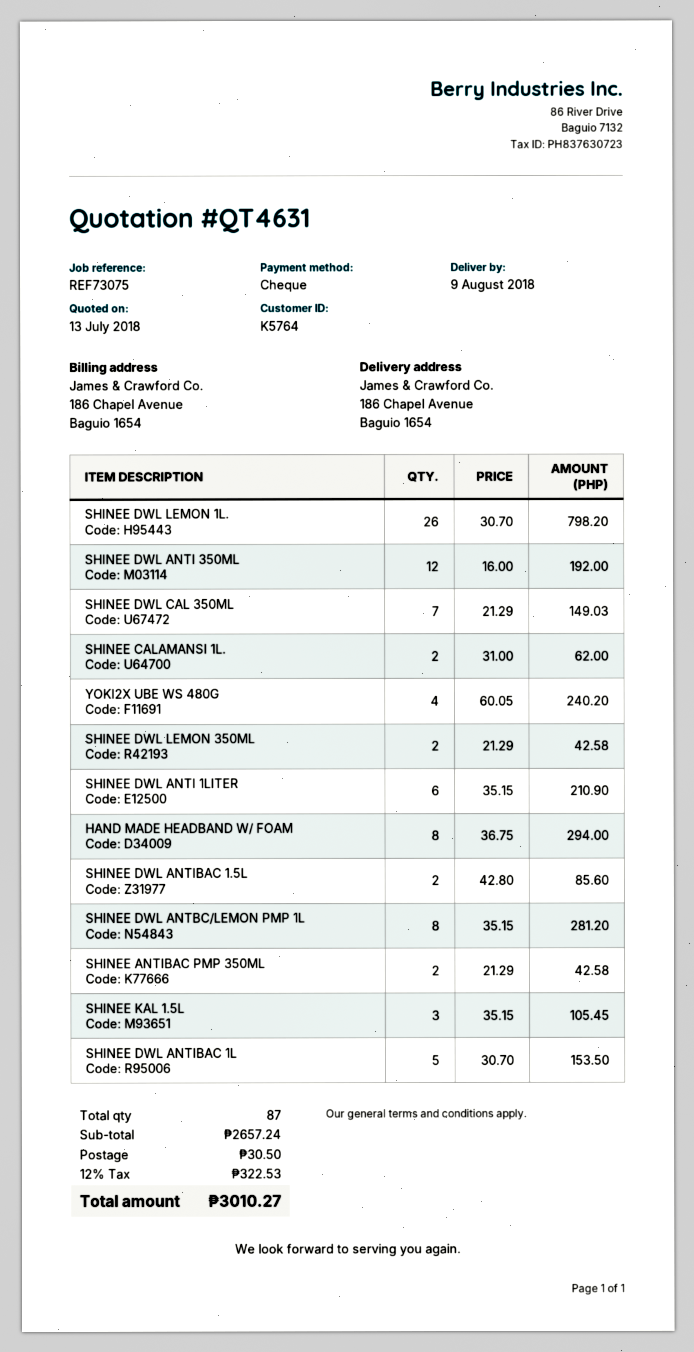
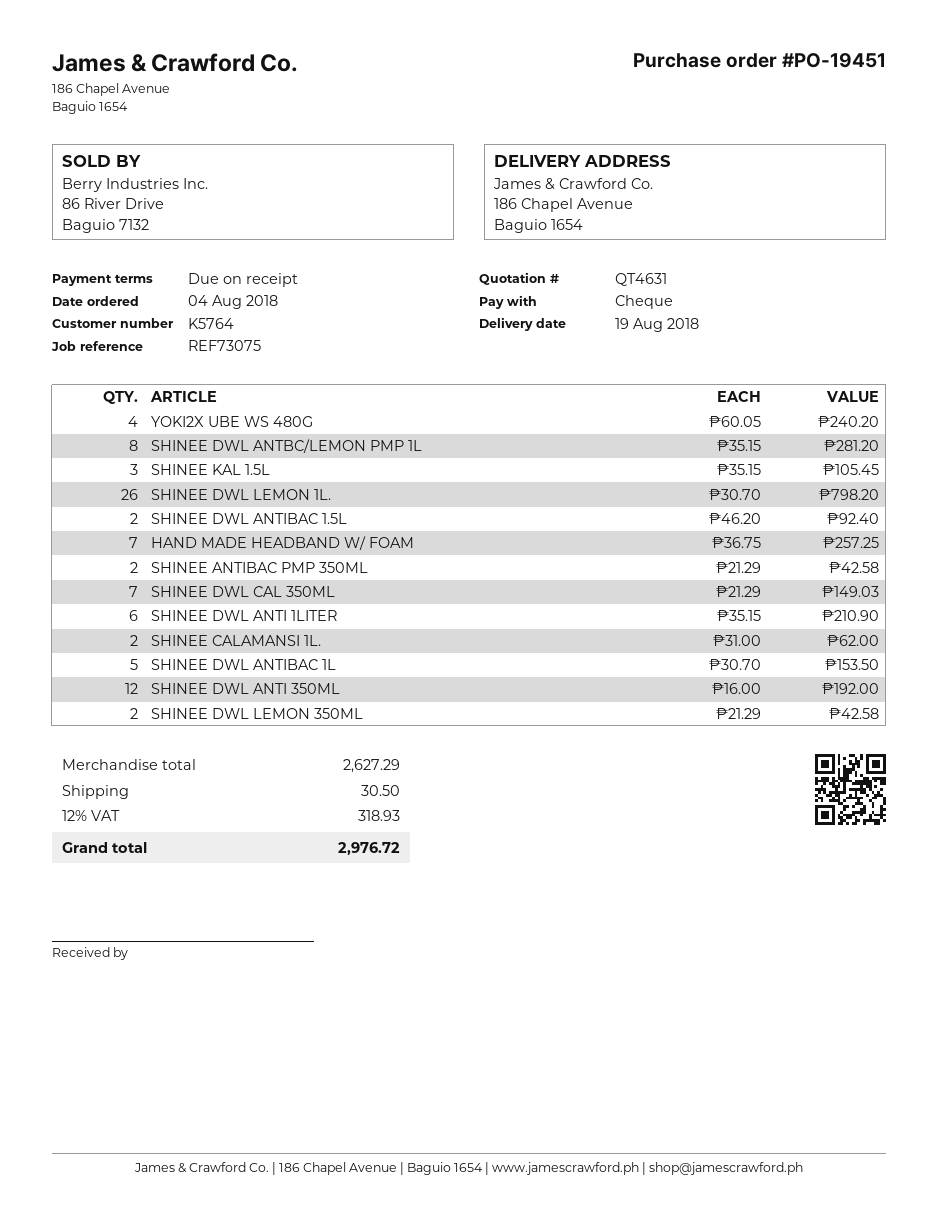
delivery date: 2018-08-09 -> 2018-08-19
HAND MADE HEADBAND W/ FOAM: 8 x 36.75 = 294.00 -> 7 x 36.75 = 257.25
SHINEE DWL ANTIBAC 1.5L: 2 x 42.80 = 85.60 -> 2 x 46.20 = 92.40
subtotal: 2657.24 -> 2627.29
tax: 12% = 322.53 -> 12% = 318.93
total: 3010.27 -> 2976.72

